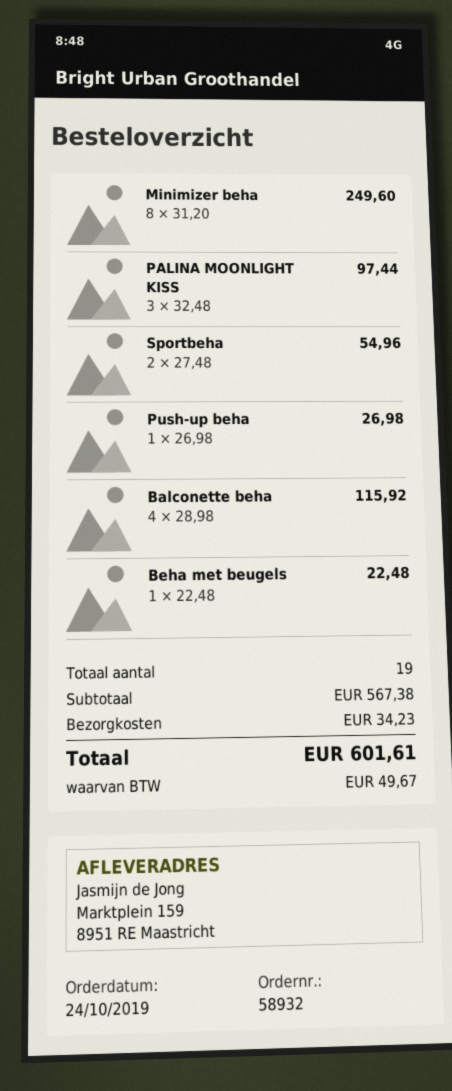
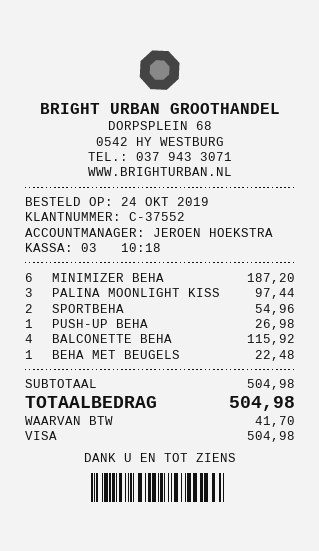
Minimizer beha: 8 for 249.60 -> 6 for 187.20
subtotal: 567.38 -> 504.98
shipping: 34.23 -> none
tax: 49.67 -> 41.70
total: 601.61 -> 504.98

